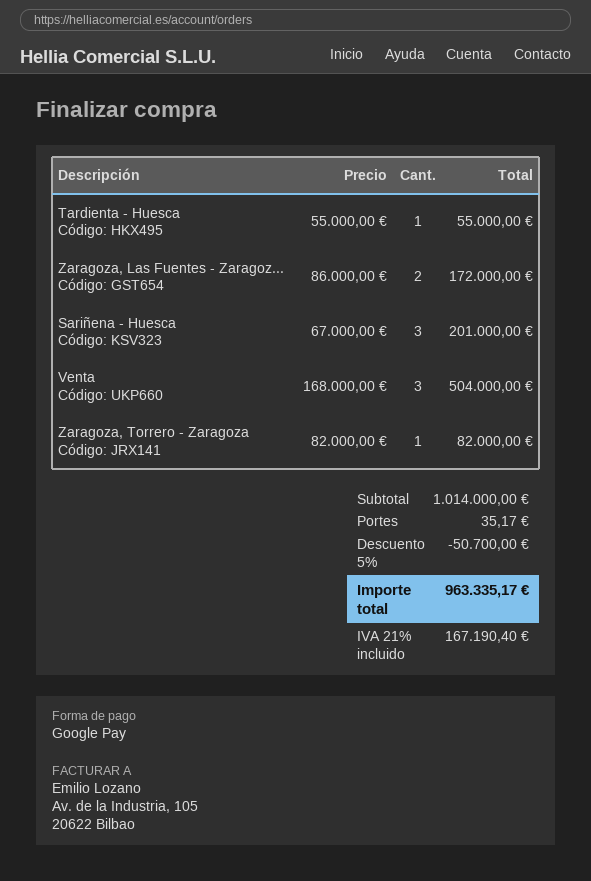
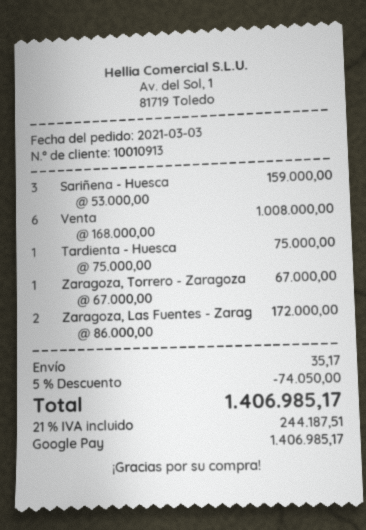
Tardienta - Huesca: 1 x 55000.00 = 55000.00 -> 1 x 75000.00 = 75000.00
Sariñena - Huesca: 3 x 67000.00 = 201000.00 -> 3 x 53000.00 = 159000.00
Venta: 3 x 168000.00 = 504000.00 -> 6 x 168000.00 = 1008000.00
Zaragoza, Torrero - Zaragoza: 1 x 82000.00 = 82000.00 -> 1 x 67000.00 = 67000.00
discount: 5% = 50700.00 -> 5% = 74050.00
tax: 21% = 167190.40 -> 21% = 244187.51
total: 963335.17 -> 1406985.17

